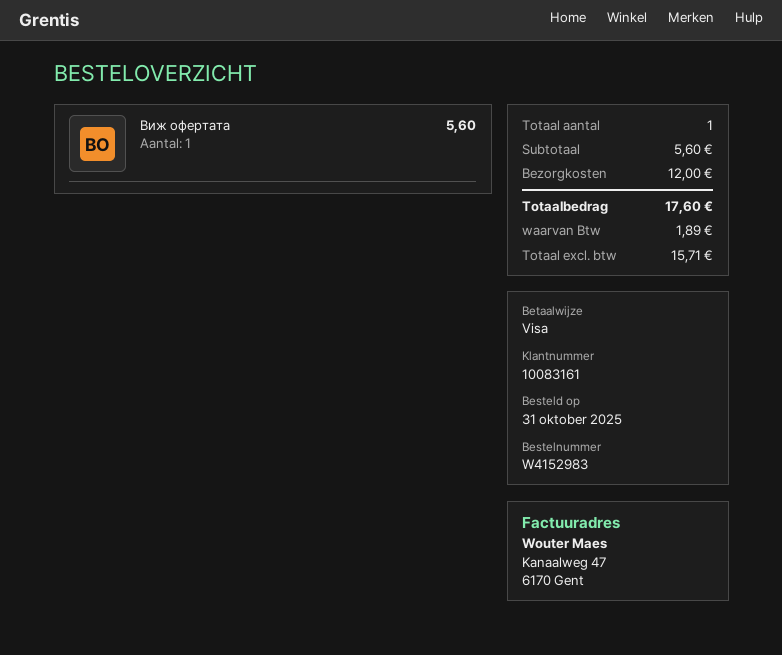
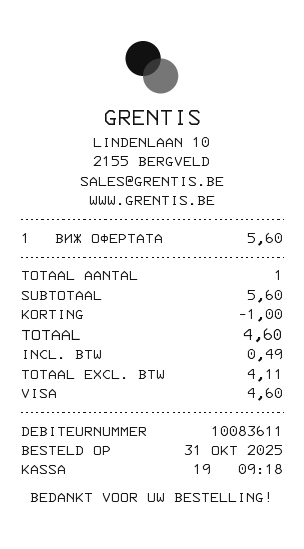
customer number: 10083161 -> 10083611
discount: none -> 1.00
shipping: 12.00 -> none
net: 15.71 -> 4.11
tax: 1.89 -> 0.49
total: 17.60 -> 4.60

